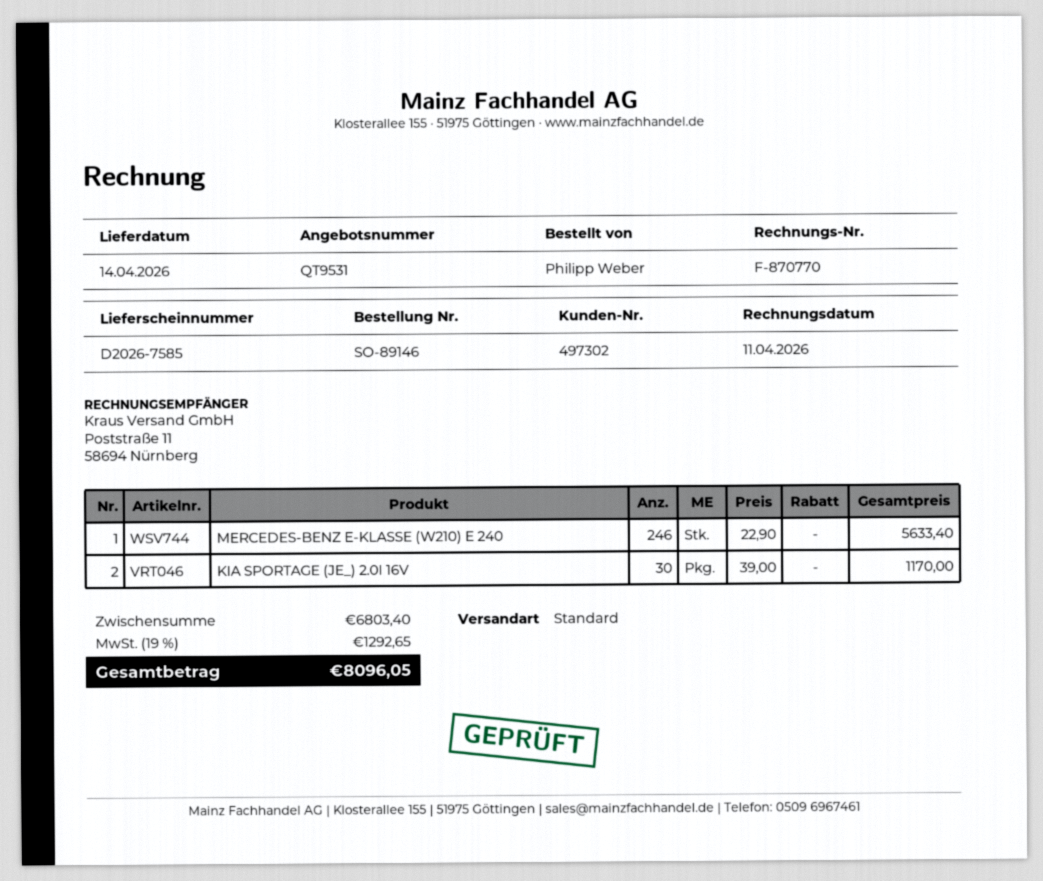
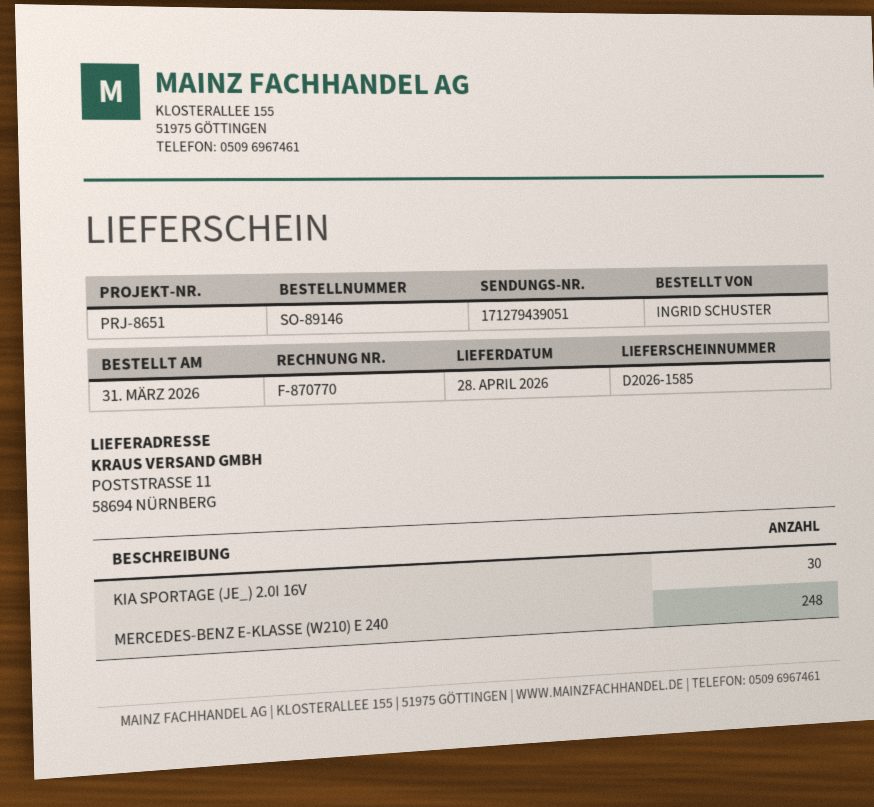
delivery note number: D2026-7585 -> D2026-1585
delivery date: 2026-04-14 -> 2026-04-28
ordered by: Philipp Weber -> INGRID SCHUSTER
MERCEDES-BENZ E-KLASSE (W210) E 240: 246 -> 248

